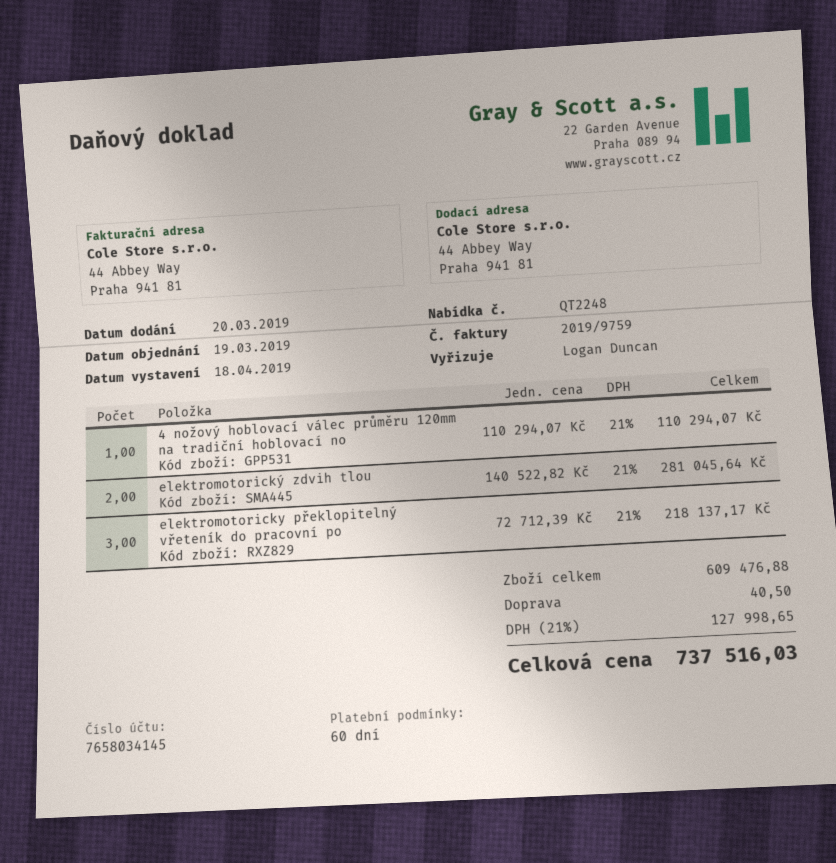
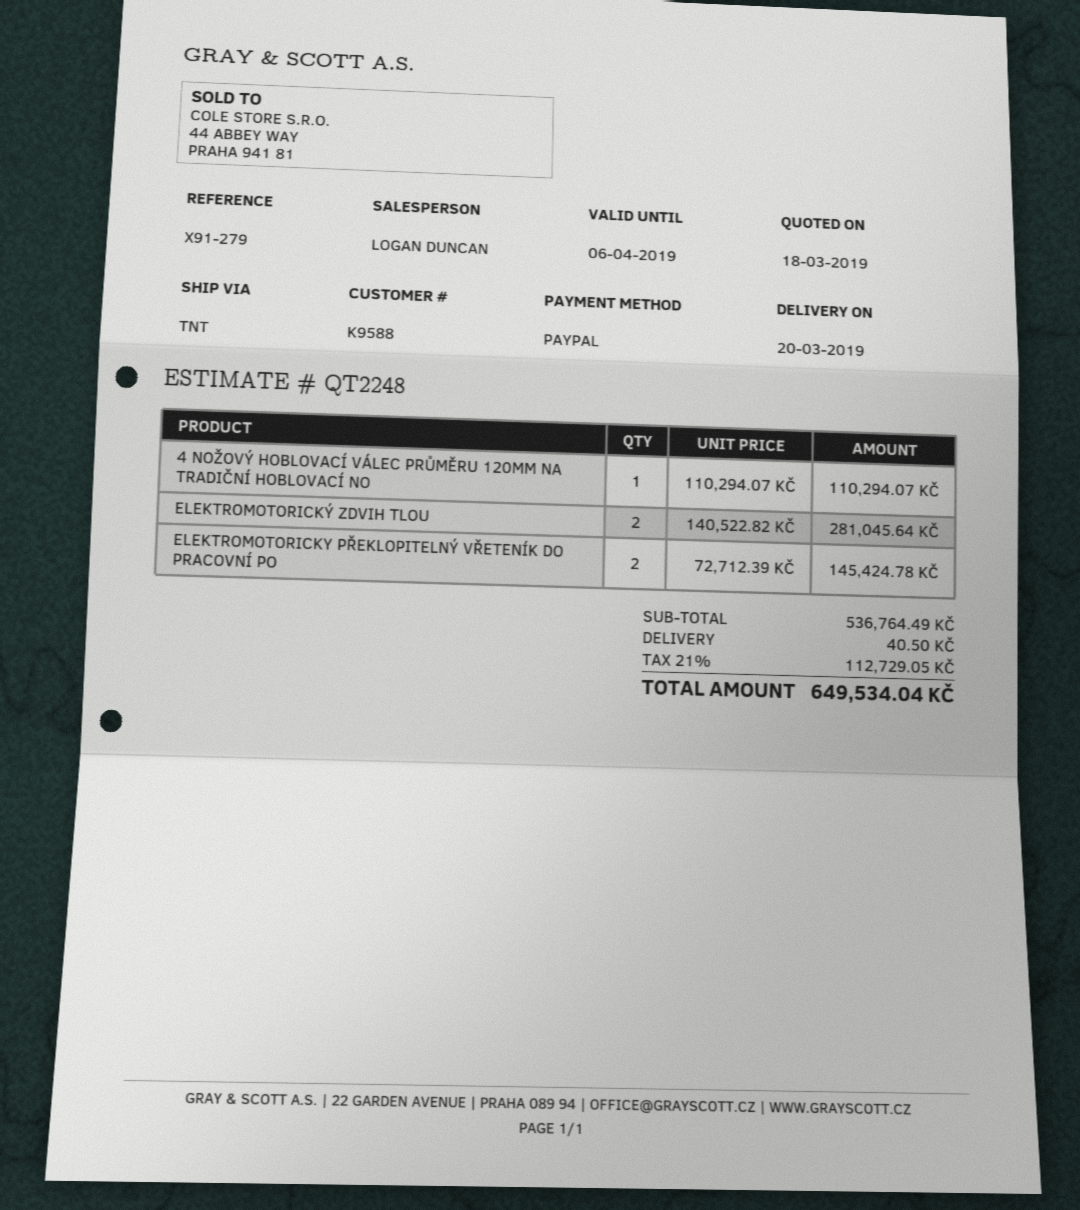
elektromotoricky překlopitelný vřeteník do pracovní po: 3 x 72712.39 = 218137.17 -> 2 x 72712.39 = 145424.78
subtotal: 609476.88 -> 536764.49
tax: 21% = 127998.65 -> 21% = 112729.05
total: 737516.03 -> 649534.04

